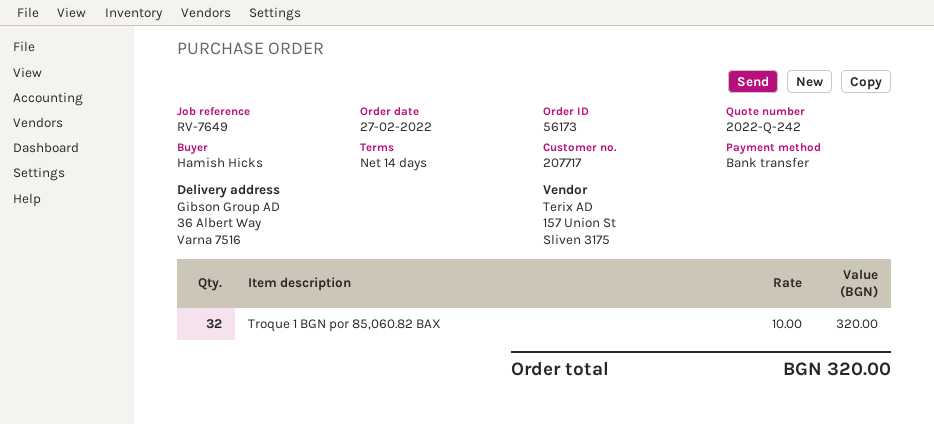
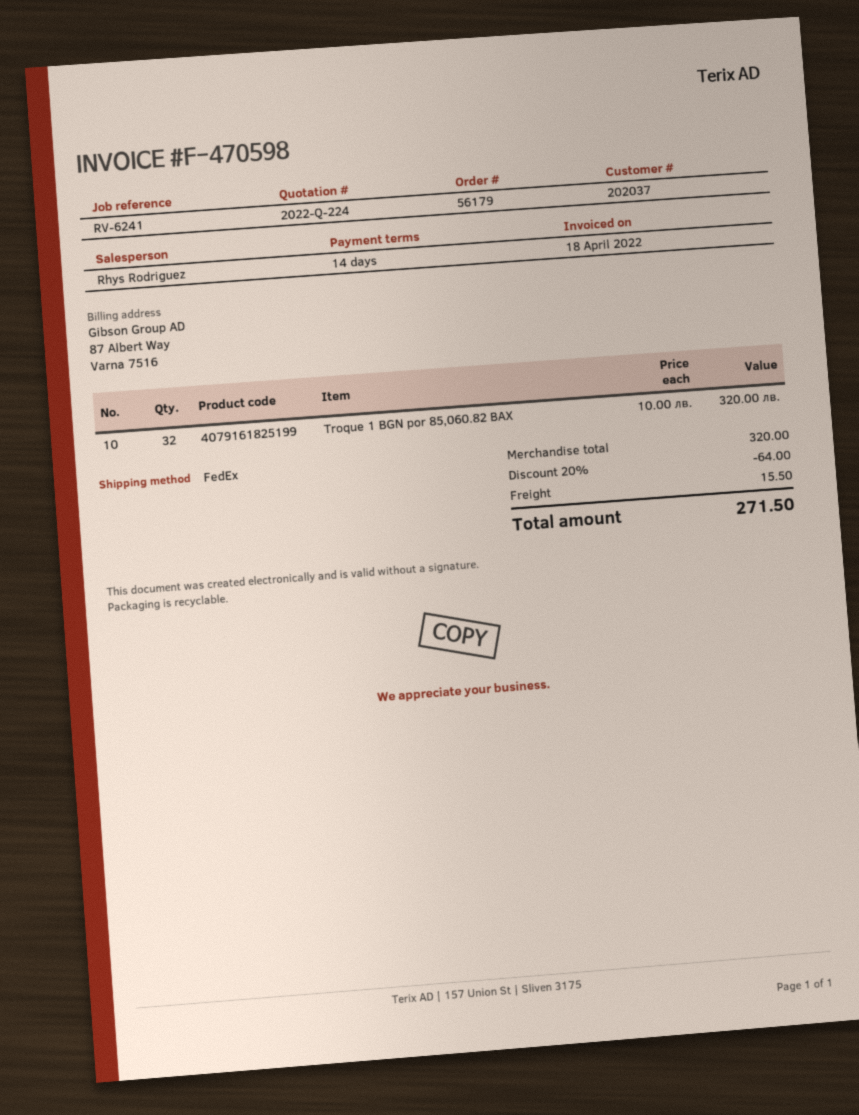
quote number: 2022-Q-242 -> 2022-Q-224
order number: 56173 -> 56179
customer number: 207717 -> 202037
reference: RV-7649 -> RV-6241
discount: none -> 20% = 64.00
shipping: none -> 15.50
total: 320.00 -> 271.50

